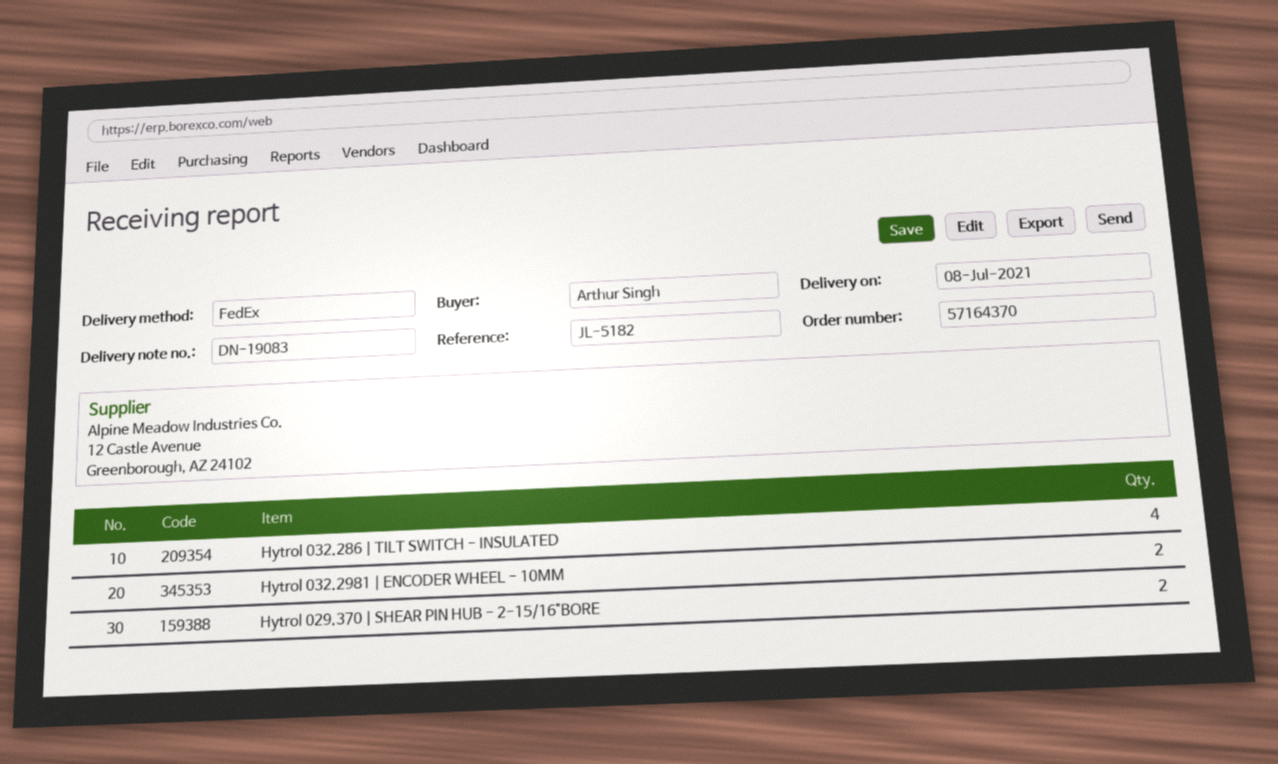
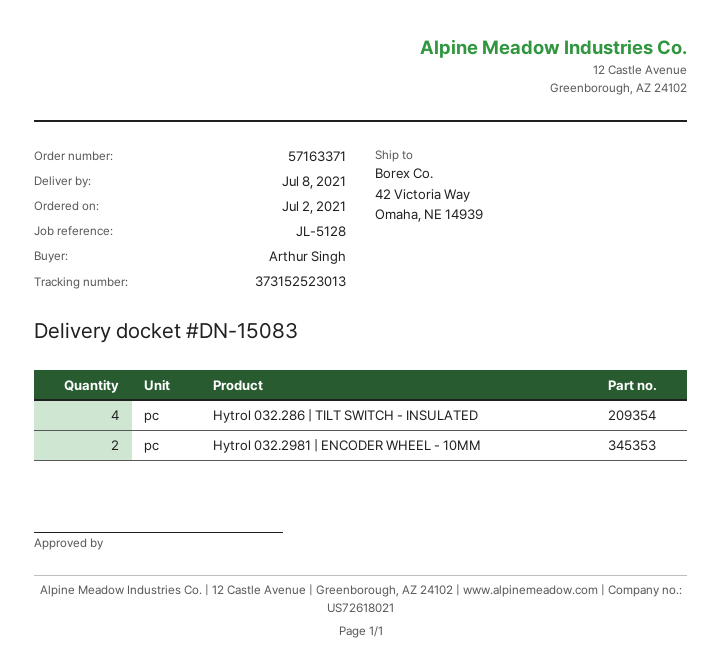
order number: 57164370 -> 57163371
delivery note number: DN-19083 -> DN-15083
reference: JL-5182 -> JL-5128
Hytrol 029.370 | SHEAR PIN HUB - 2-15/16"BORE: 2 -> none

